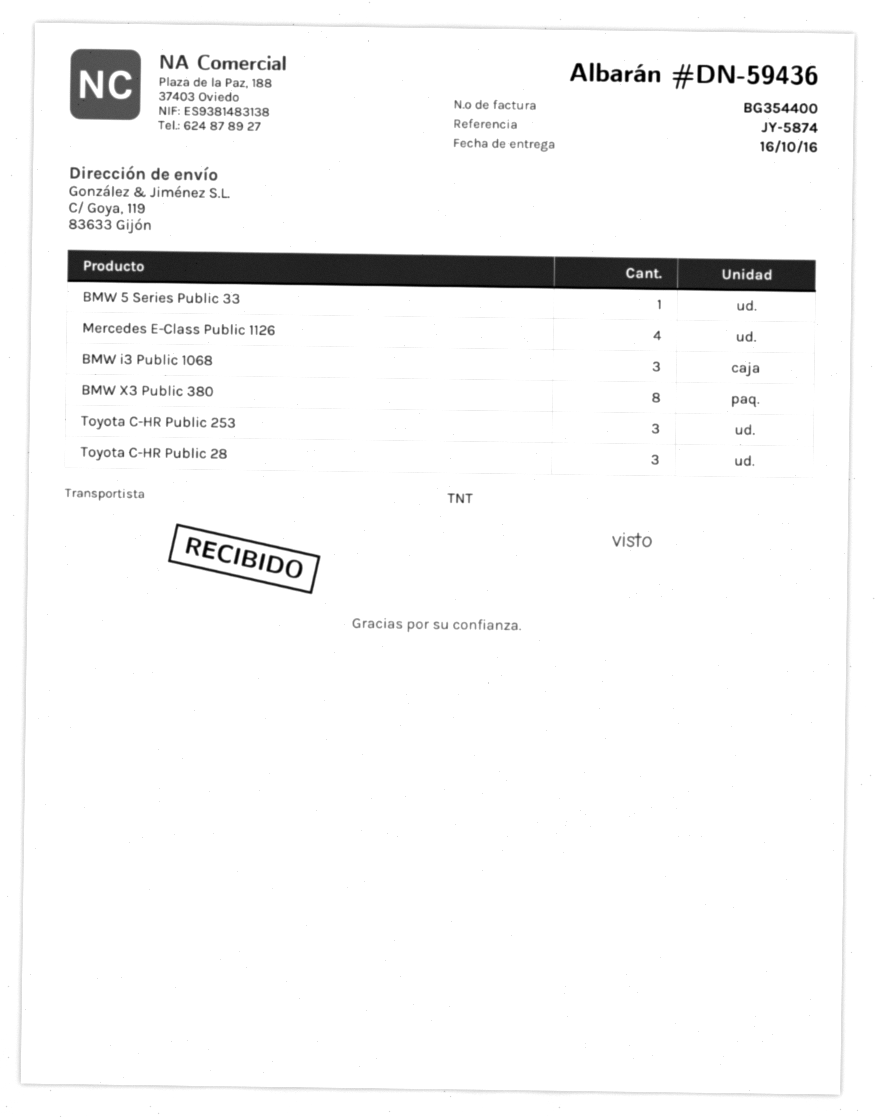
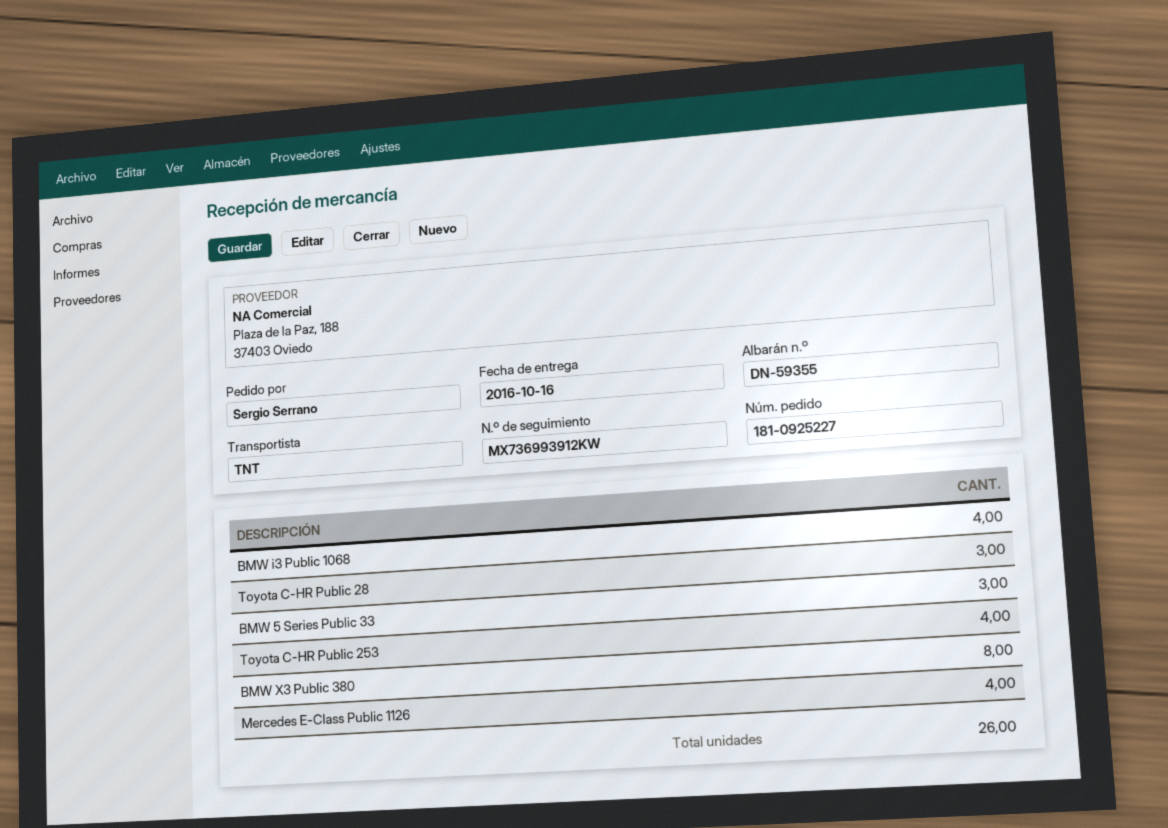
delivery note number: DN-59436 -> DN-59355
BMW 5 Series Public 33: 1 -> 3
BMW i3 Public 1068: 3 -> 4
Toyota C-HR Public 253: 3 -> 4

